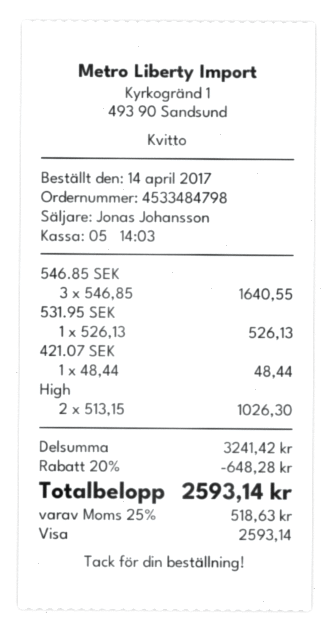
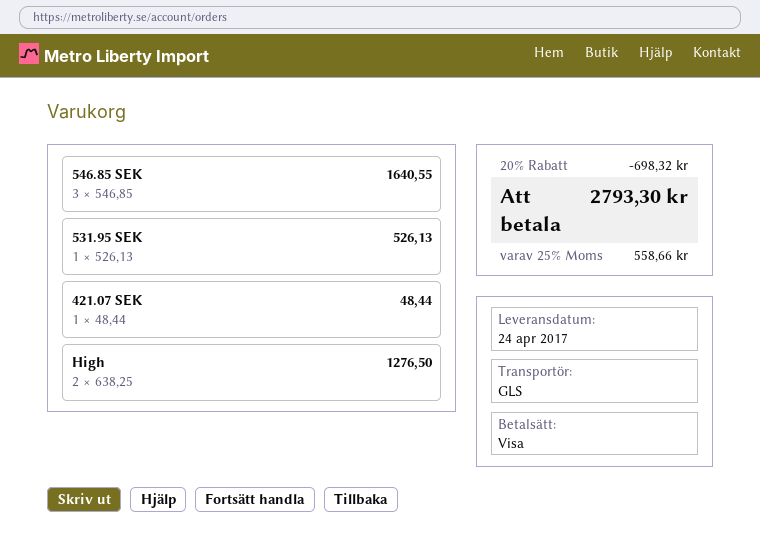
High: 2 x 513.15 = 1026.30 -> 2 x 638.25 = 1276.50
discount: 20% = 648.28 -> 20% = 698.32
tax: 25% = 518.63 -> 25% = 558.66
total: 2593.14 -> 2793.30

